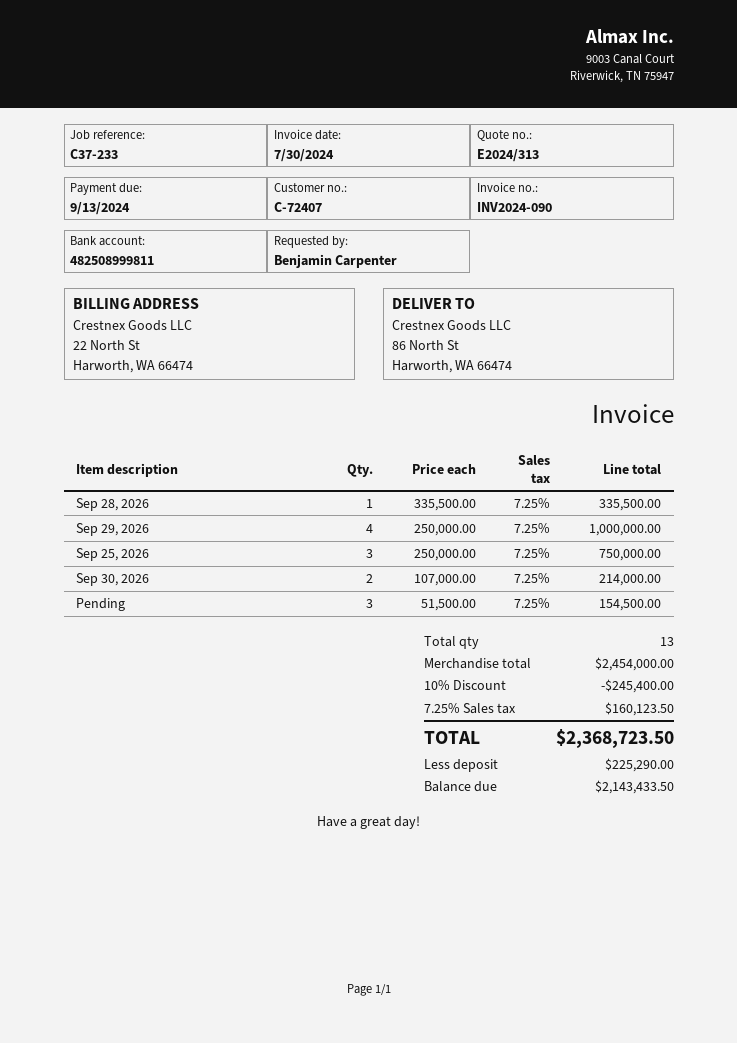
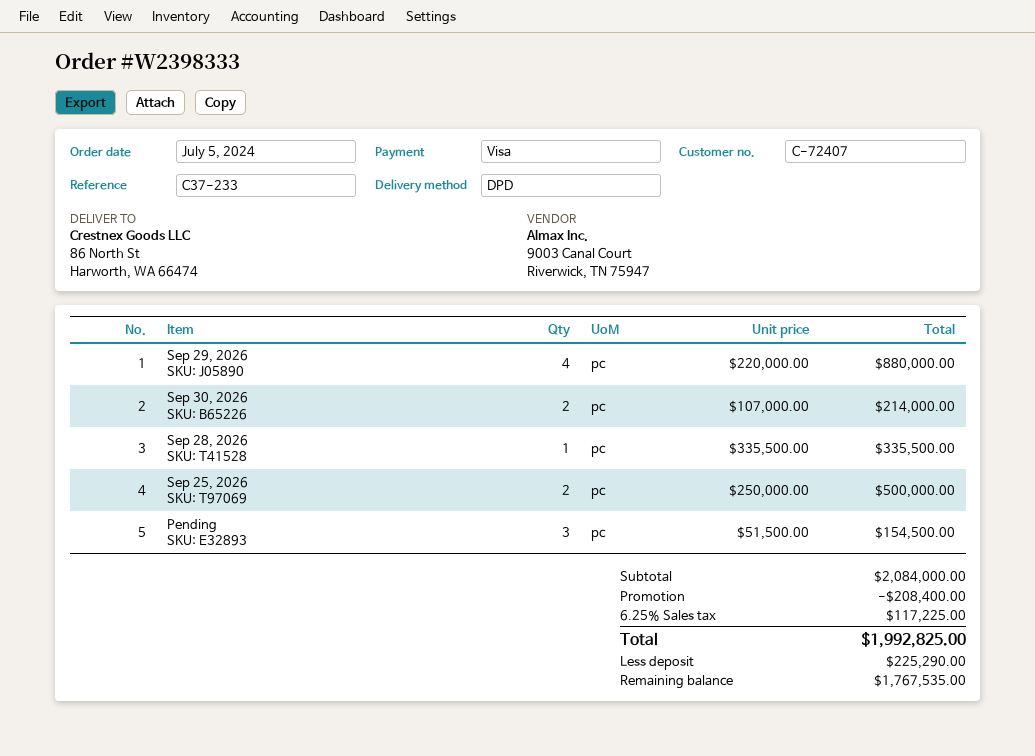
Sep 29, 2026: 4 x 250000.00 = 1000000.00 -> 4 x 220000.00 = 880000.00
Sep 25, 2026: 3 x 250000.00 = 750000.00 -> 2 x 250000.00 = 500000.00
subtotal: 2454000.00 -> 2084000.00
discount: 245400.00 -> 208400.00
tax: 7.25% = 160123.50 -> 6.25% = 117225.00
total: 2368723.50 -> 1992825.00
balance: 2143433.50 -> 1767535.00

